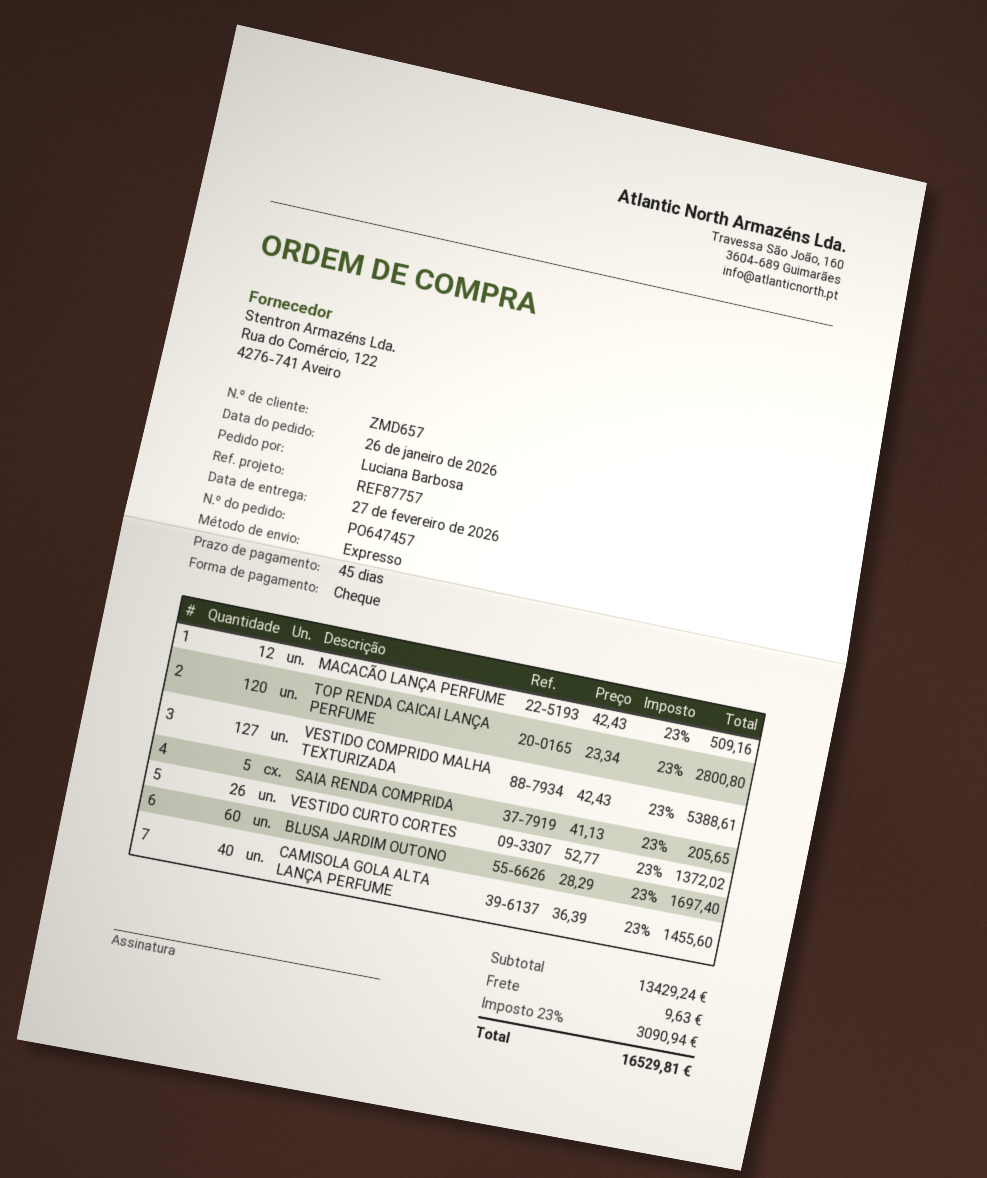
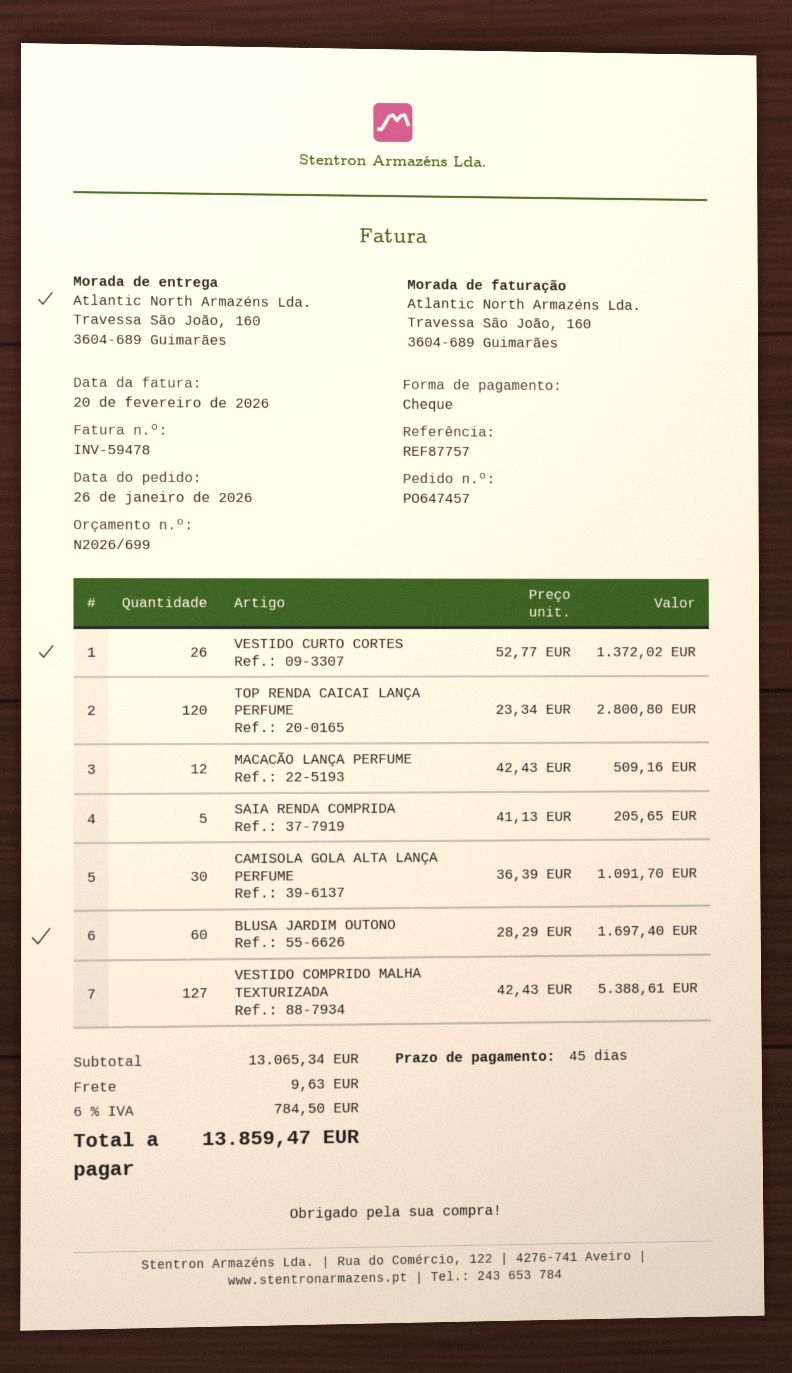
CAMISOLA GOLA ALTA LANÇA PERFUME: 40 x 36.39 = 1455.60 -> 30 x 36.39 = 1091.70
subtotal: 13429.24 -> 13065.34
tax: 23% = 3090.94 -> 6% = 784.50
total: 16529.81 -> 13859.47

